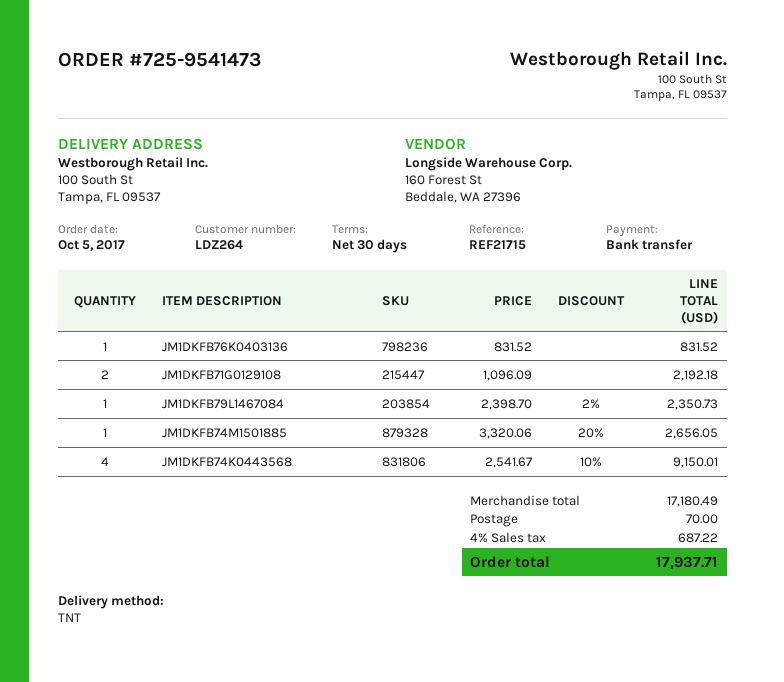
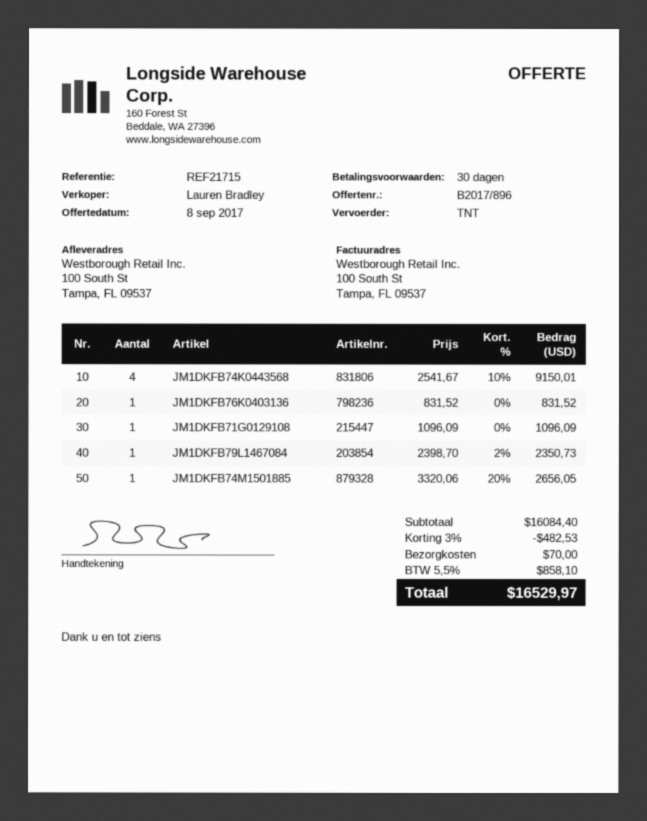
JM1DKFB71G0129108: 2 x 1096.09 = 2192.18 -> 1 x 1096.09 = 1096.09
subtotal: 17180.49 -> 16084.40
discount: none -> 3% = 482.53
tax: 4% = 687.22 -> 5.5% = 858.10
total: 17937.71 -> 16529.97

